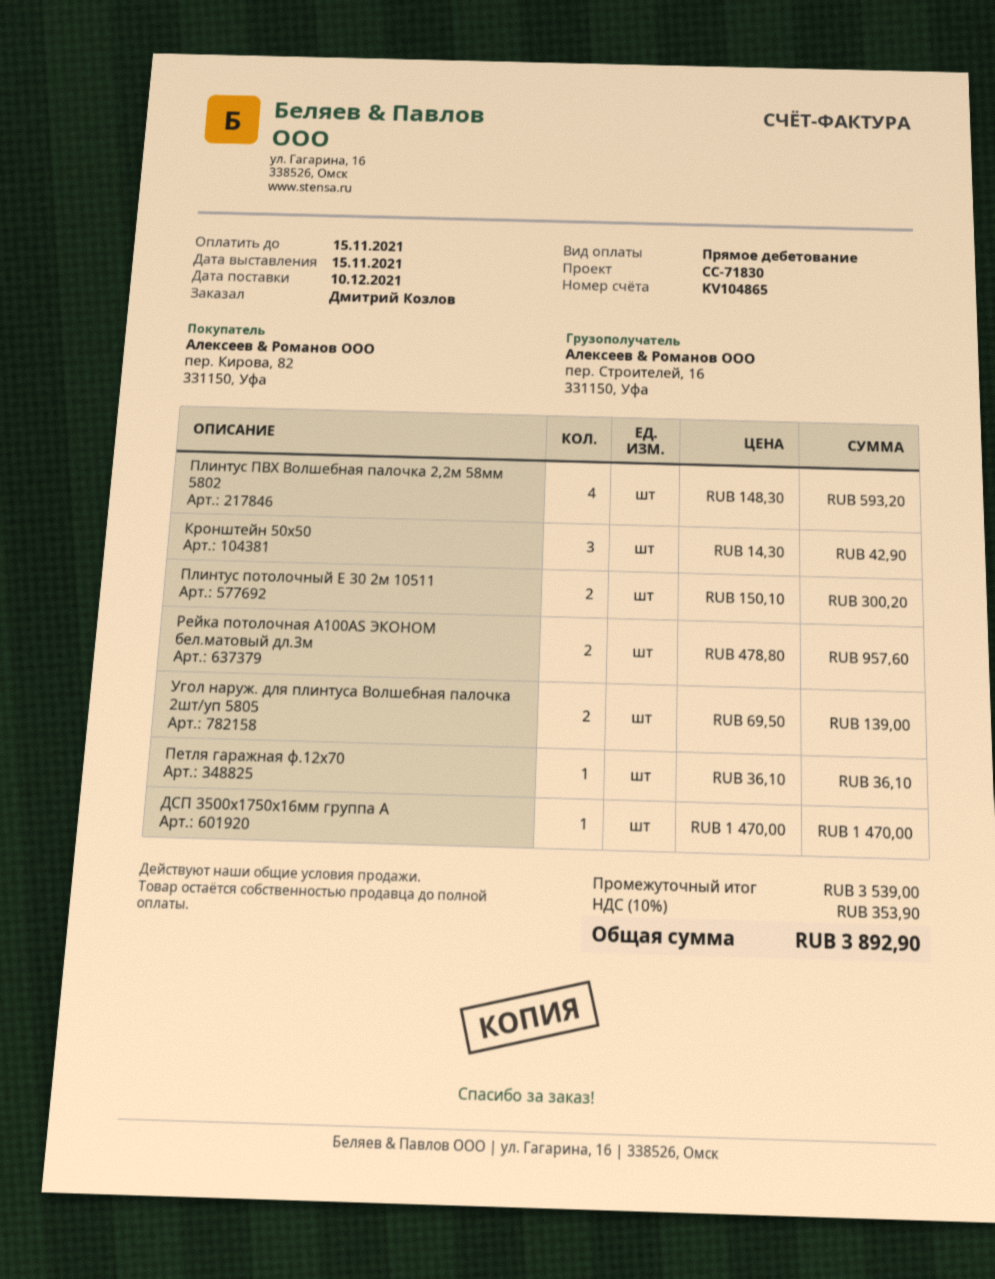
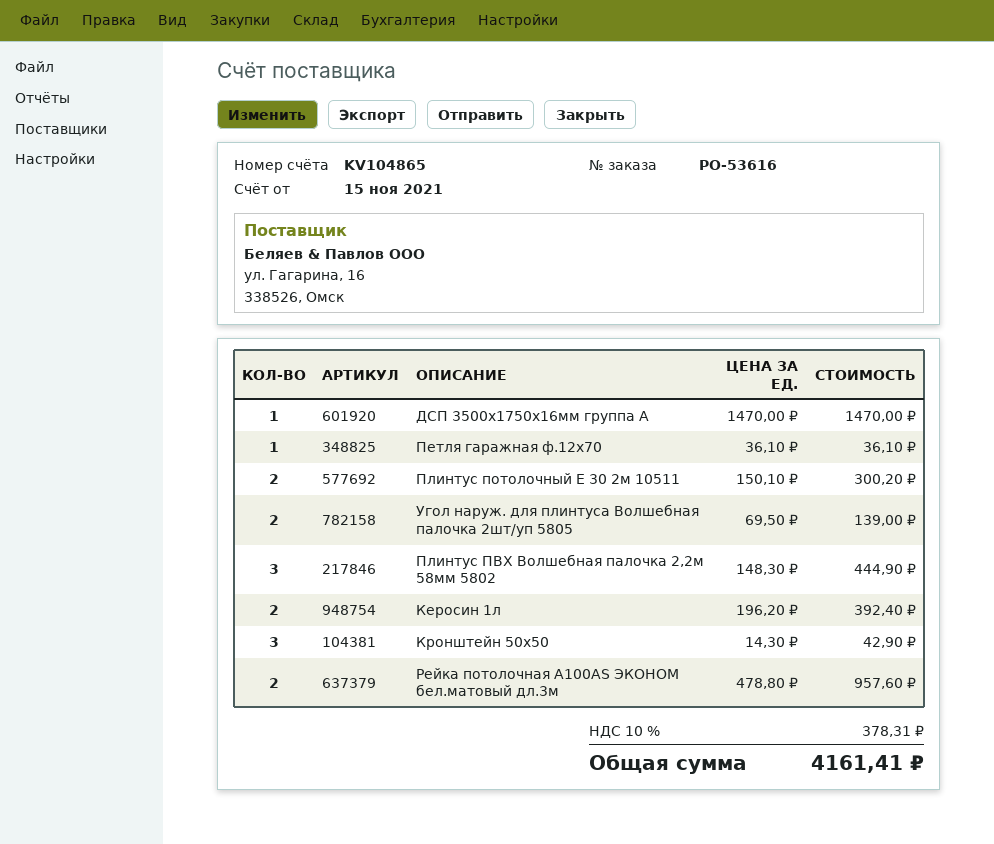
Плинтус ПВХ Волшебная палочка 2,2м 58мм 5802: 4 x 148.30 = 593.20 -> 3 x 148.30 = 444.90
Керосин 1л: none -> 2 x 196.20 = 392.40
tax: 10% = 353.90 -> 10% = 378.31
total: 3892.90 -> 4161.41

